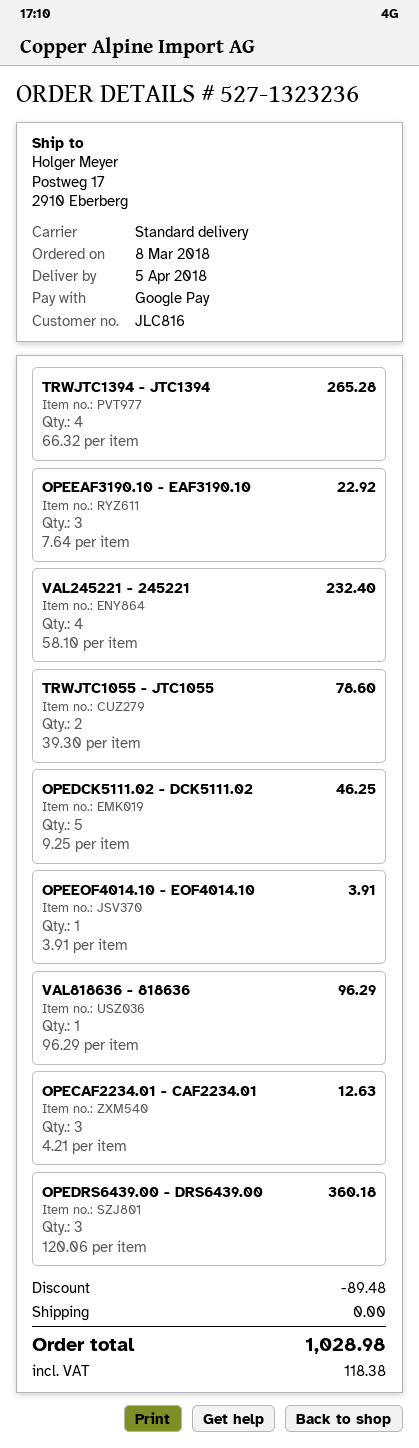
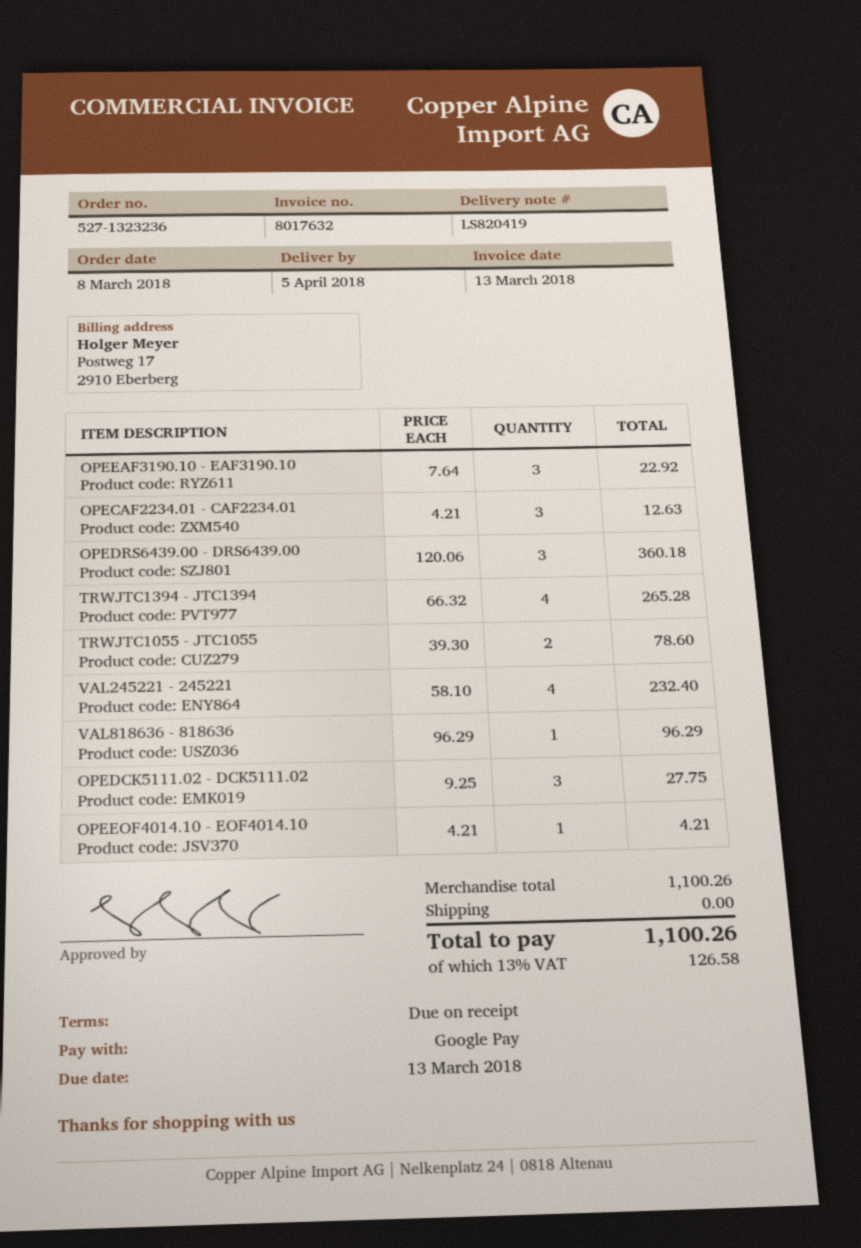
OPEDCK5111.02 - DCK5111.02: 5 x 9.25 = 46.25 -> 3 x 9.25 = 27.75
OPEEOF4014.10 - EOF4014.10: 1 x 3.91 = 3.91 -> 1 x 4.21 = 4.21
discount: 89.48 -> none
tax: 118.38 -> 126.58
total: 1028.98 -> 1100.26

